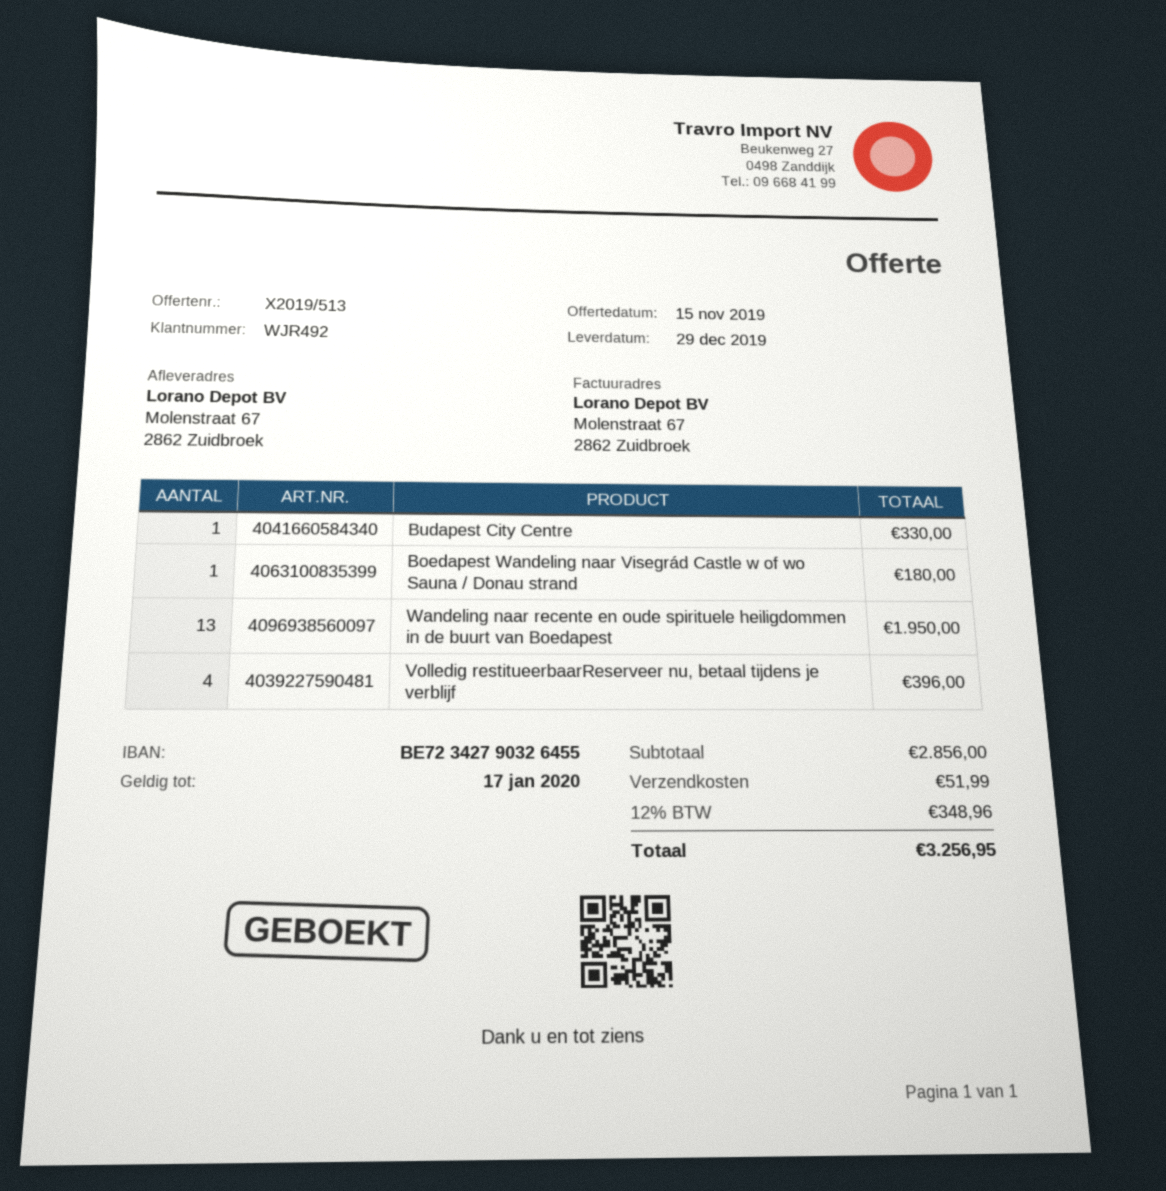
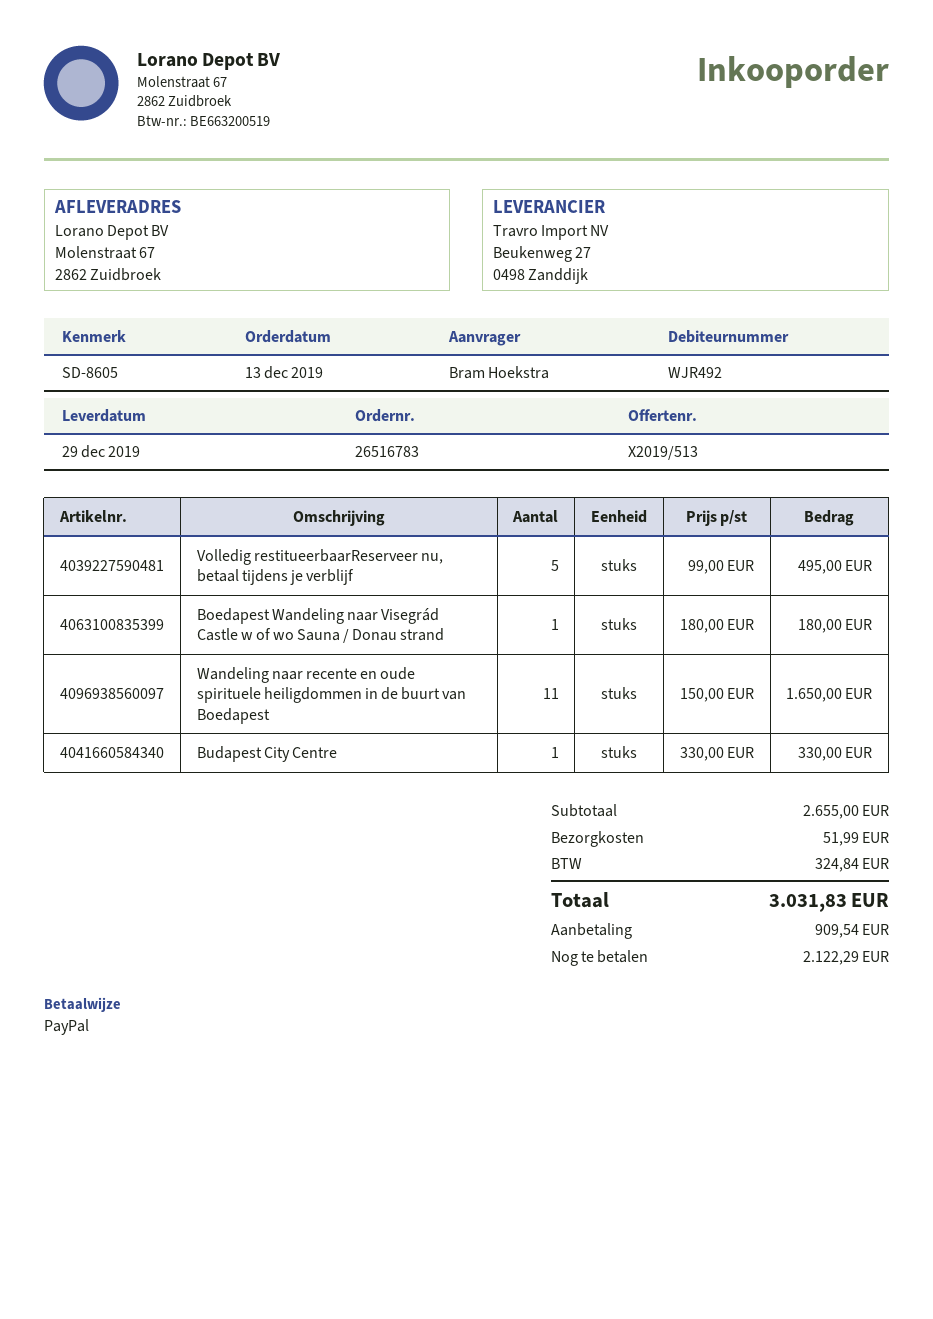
Wandeling naar recente en oude spirituele heiligdommen in de buurt van Boedapest: 13 for 1950.00 -> 11 for 1650.00
Volledig restitueerbaarReserveer nu, betaal tijdens je verblijf: 4 for 396.00 -> 5 for 495.00
subtotal: 2856.00 -> 2655.00
tax: 348.96 -> 324.84
total: 3256.95 -> 3031.83

